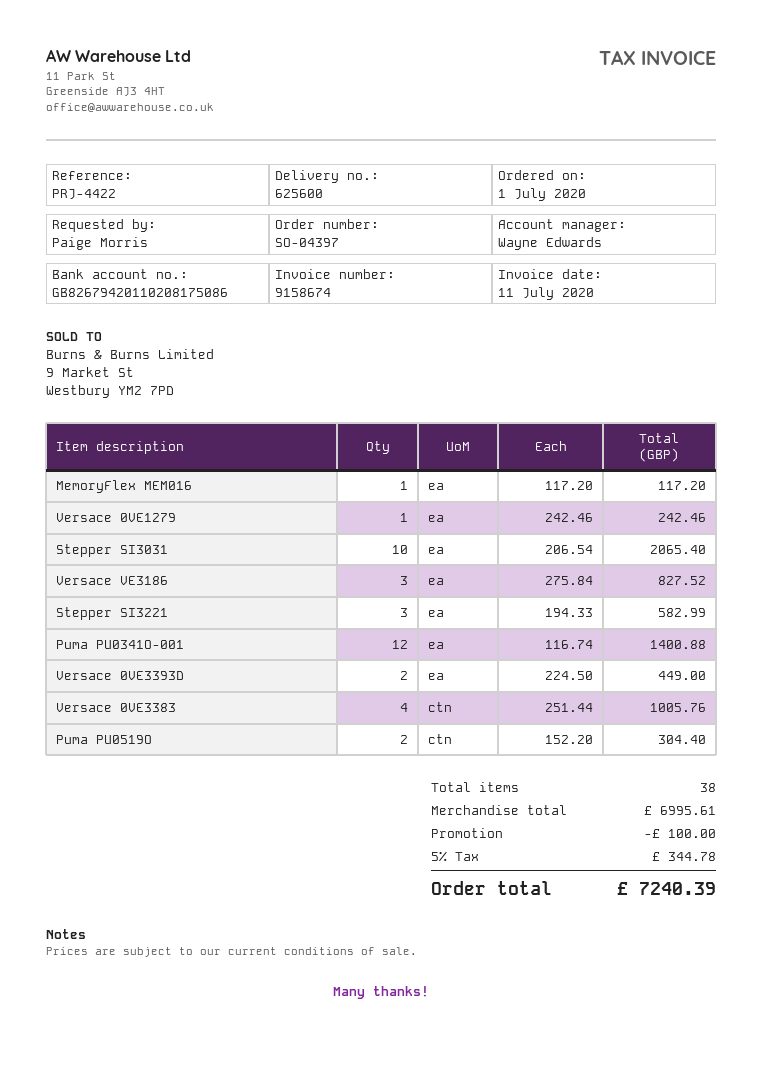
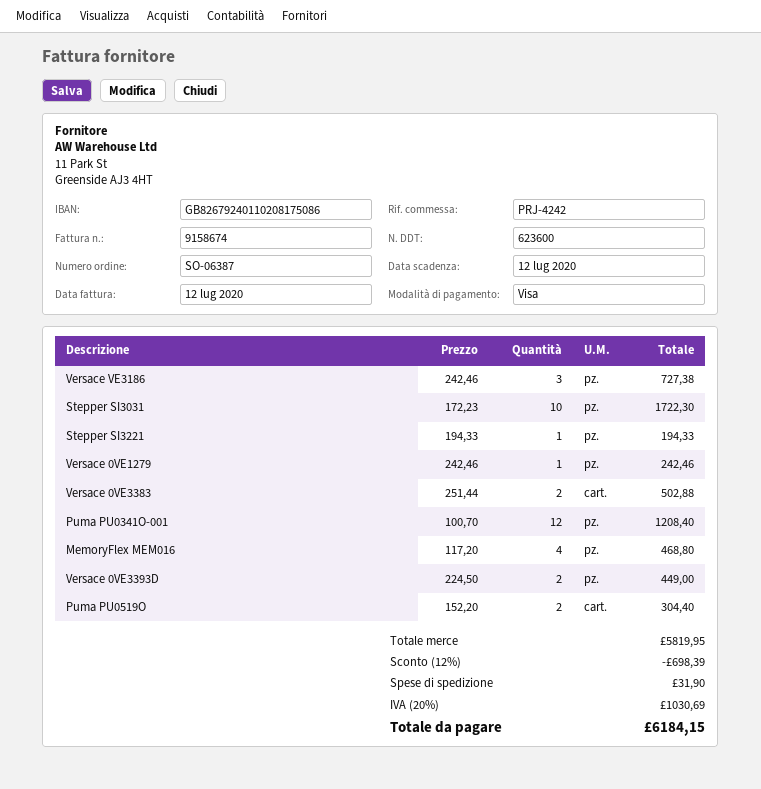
order number: SO-04397 -> SO-06387
delivery note number: 625600 -> 623600
invoice date: 2020-07-11 -> 2020-07-12
reference: PRJ-4422 -> PRJ-4242
bank account: GB82679420110208175086 -> GB82679240110208175086
MemoryFlex MEM016: 1 x 117.20 = 117.20 -> 4 x 117.20 = 468.80
Stepper SI3031: 10 x 206.54 = 2065.40 -> 10 x 172.23 = 1722.30
Versace VE3186: 3 x 275.84 = 827.52 -> 3 x 242.46 = 727.38
Stepper SI3221: 3 x 194.33 = 582.99 -> 1 x 194.33 = 194.33
Puma PU0341O-001: 12 x 116.74 = 1400.88 -> 12 x 100.70 = 1208.40
Versace 0VE3383: 4 x 251.44 = 1005.76 -> 2 x 251.44 = 502.88
subtotal: 6995.61 -> 5819.95
discount: 100.00 -> 698.39
shipping: none -> 31.90
tax: 5% = 344.78 -> 20% = 1030.69
total: 7240.39 -> 6184.15

